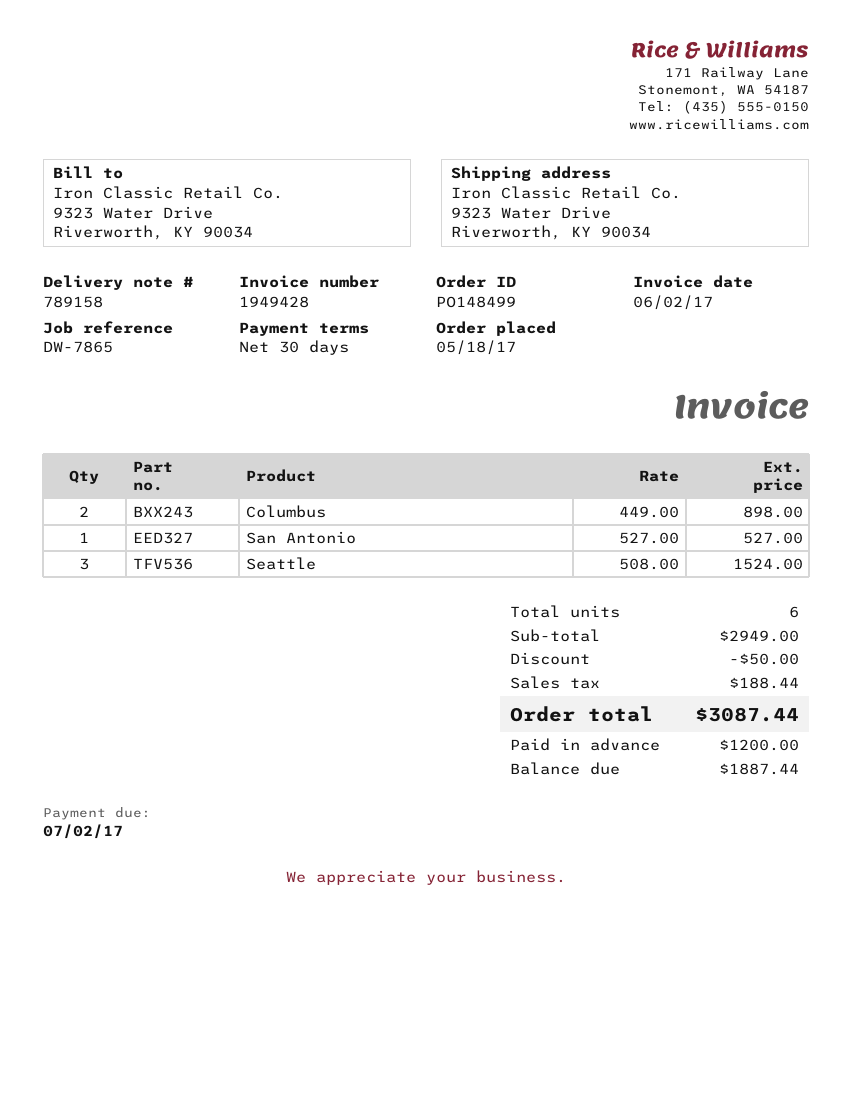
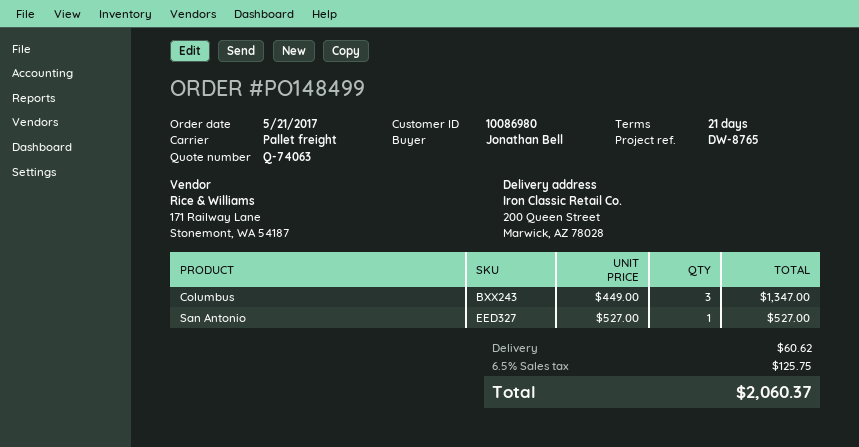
order date: 2017-05-18 -> 2017-05-21
payment terms: 30 days -> 21 days
reference: DW-7865 -> DW-8765
ship to: 9323 Water Drive, Riverworth, KY 90034 -> 200 Queen Street, Marwick, AZ 78028
Columbus: 2 x 449.00 = 898.00 -> 3 x 449.00 = 1347.00
Seattle: 3 x 508.00 = 1524.00 -> none
discount: 50.00 -> none
shipping: none -> 60.62
tax: 188.44 -> 125.75
total: 3087.44 -> 2060.37

